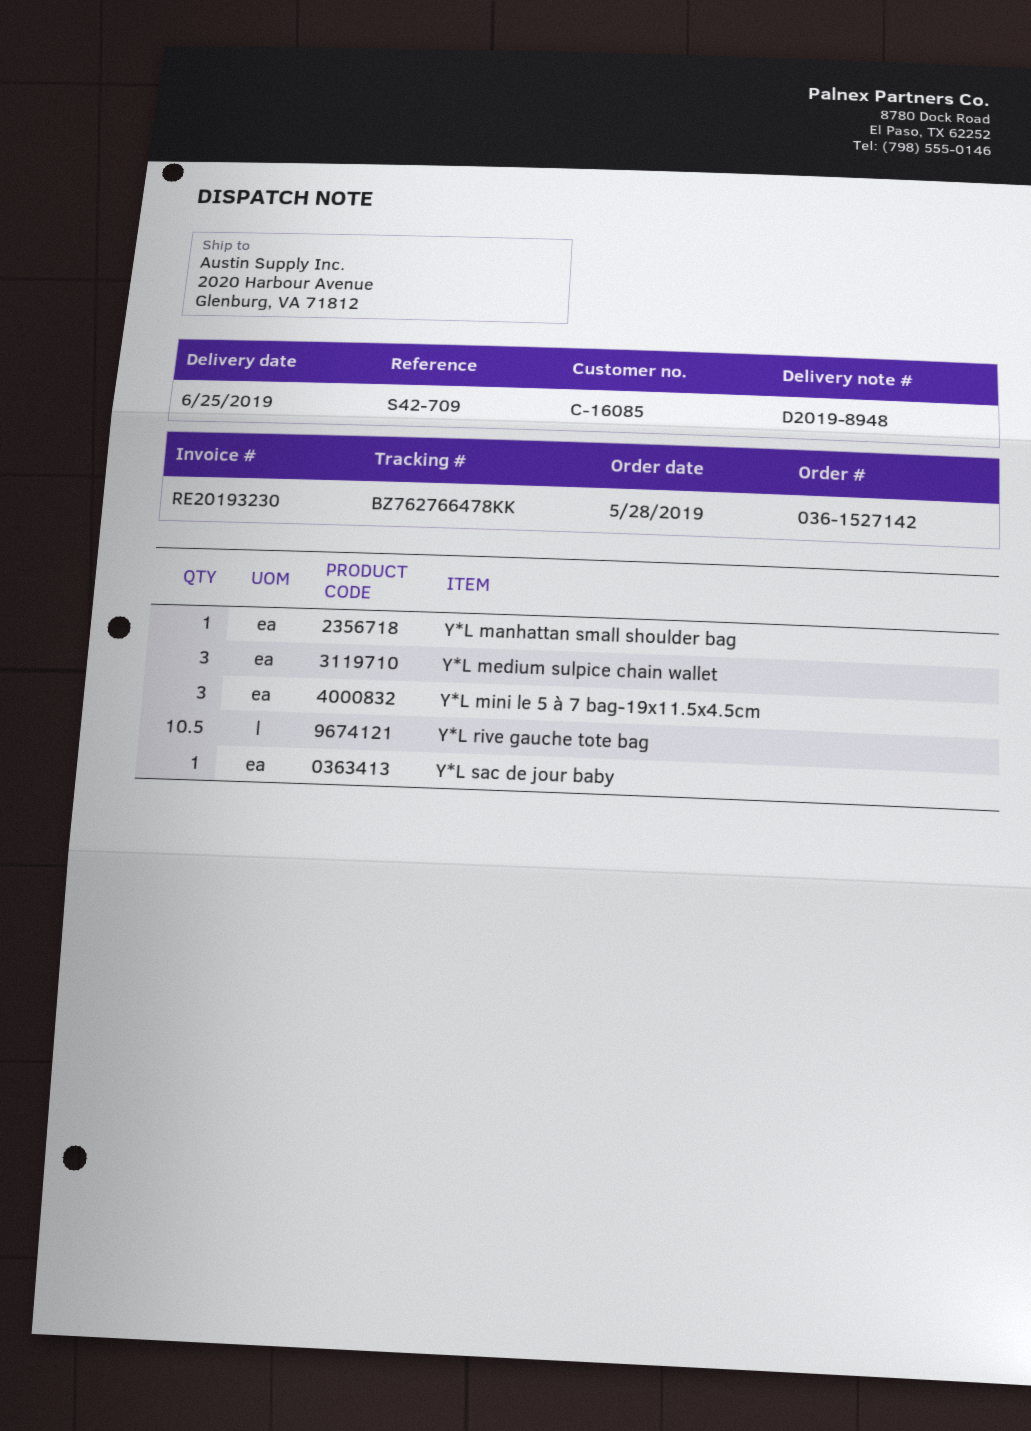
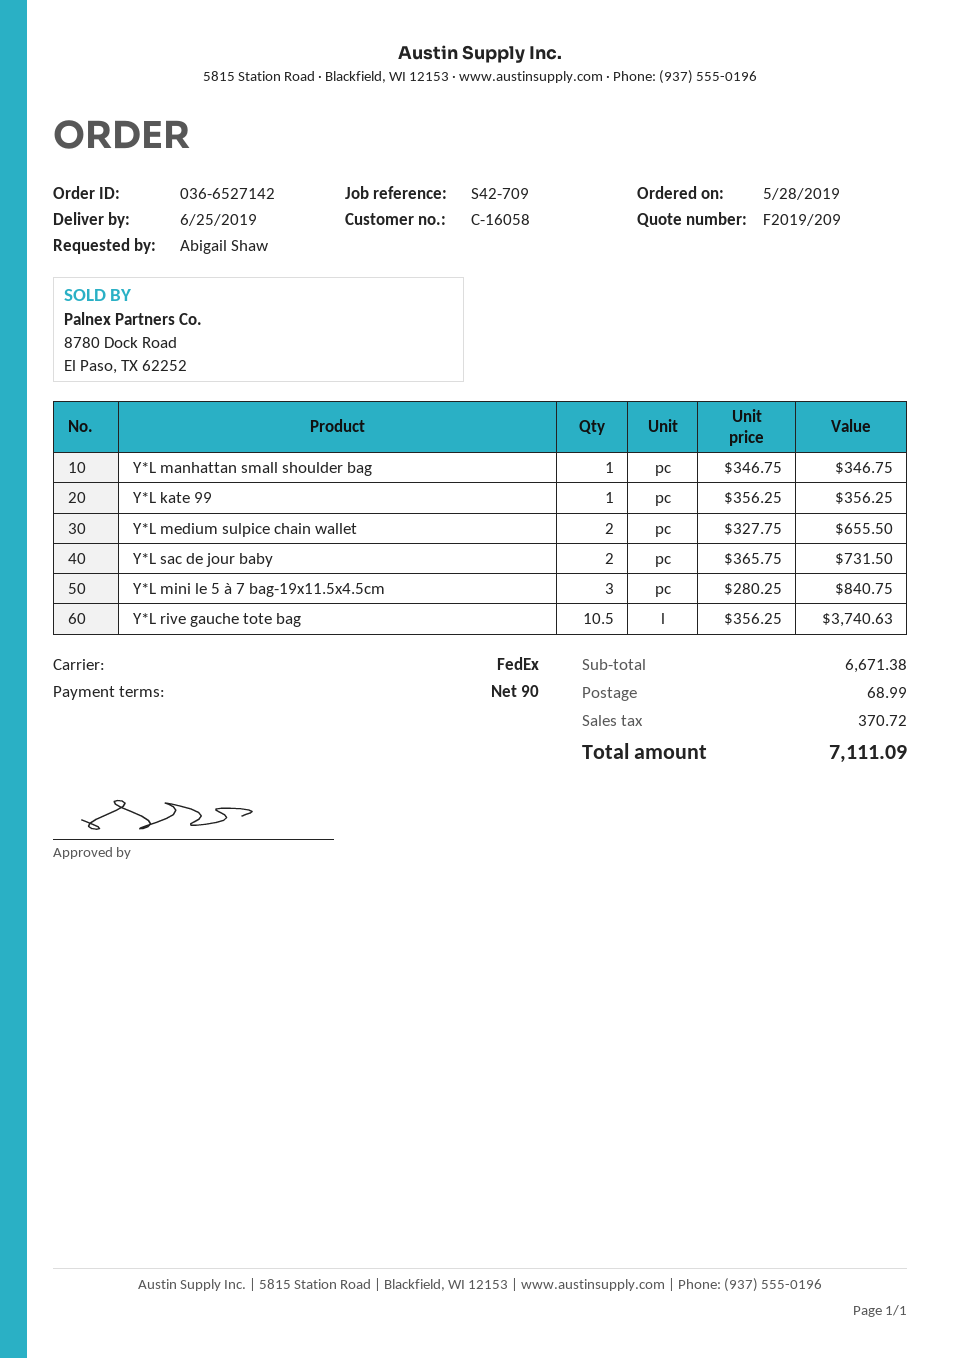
order number: 036-1527142 -> 036-6527142
customer number: C-16085 -> C-16058
Y*L medium sulpice chain wallet: 3 -> 2
Y*L sac de jour baby: 1 -> 2
Y*L kate 99: none -> 1

